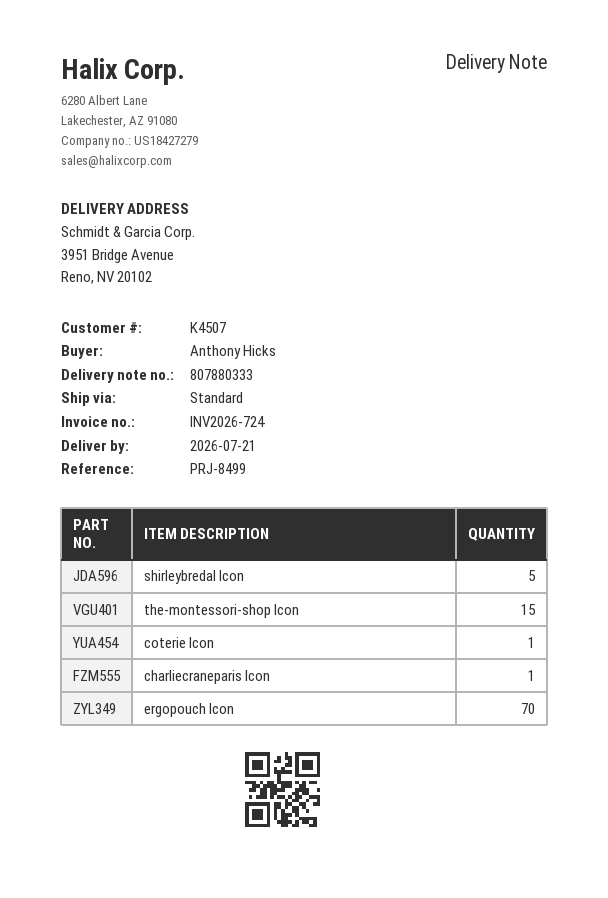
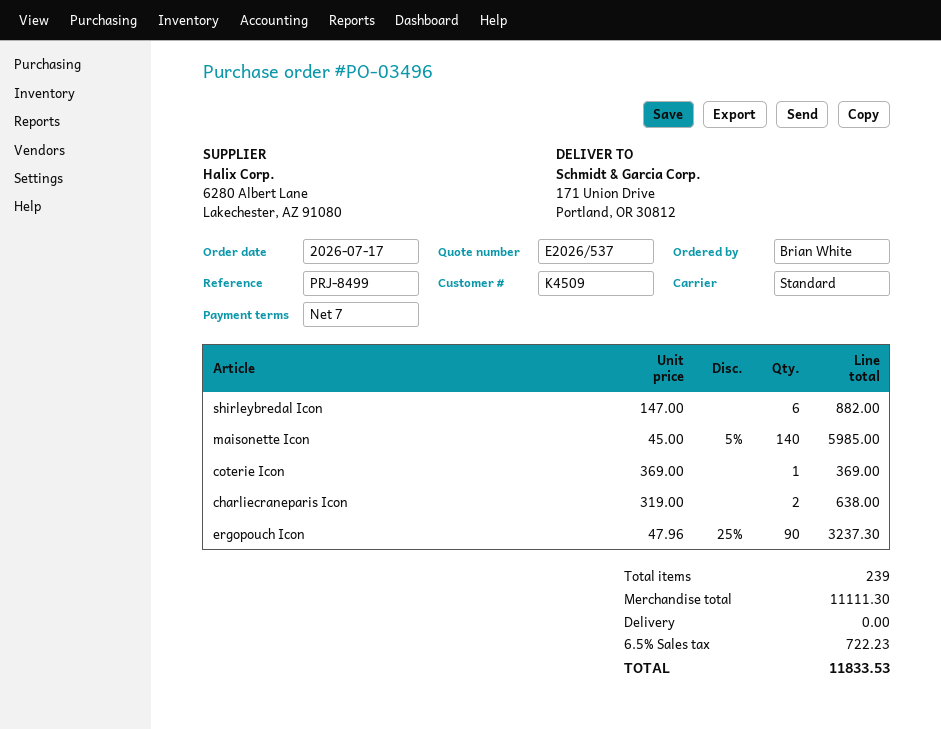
customer number: K4507 -> K4509
ordered by: Anthony Hicks -> Brian White
ship to: 3951 Bridge Avenue, Reno, NV 20102 -> 171 Union Drive, Portland, OR 30812
shirleybredal Icon: 5 -> 6
the-montessori-shop Icon: 15 -> none
charliecraneparis Icon: 1 -> 2
ergopouch Icon: 70 -> 90
maisonette Icon: none -> 140

